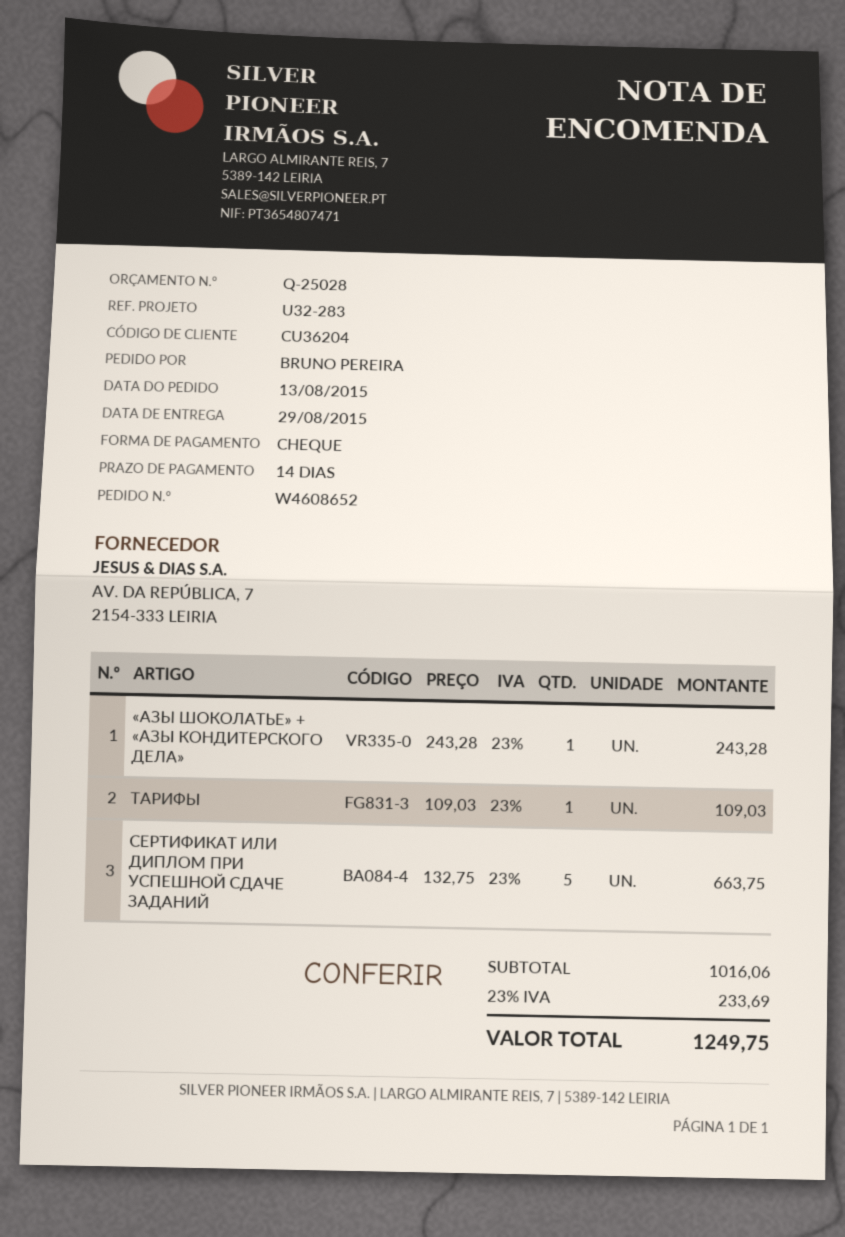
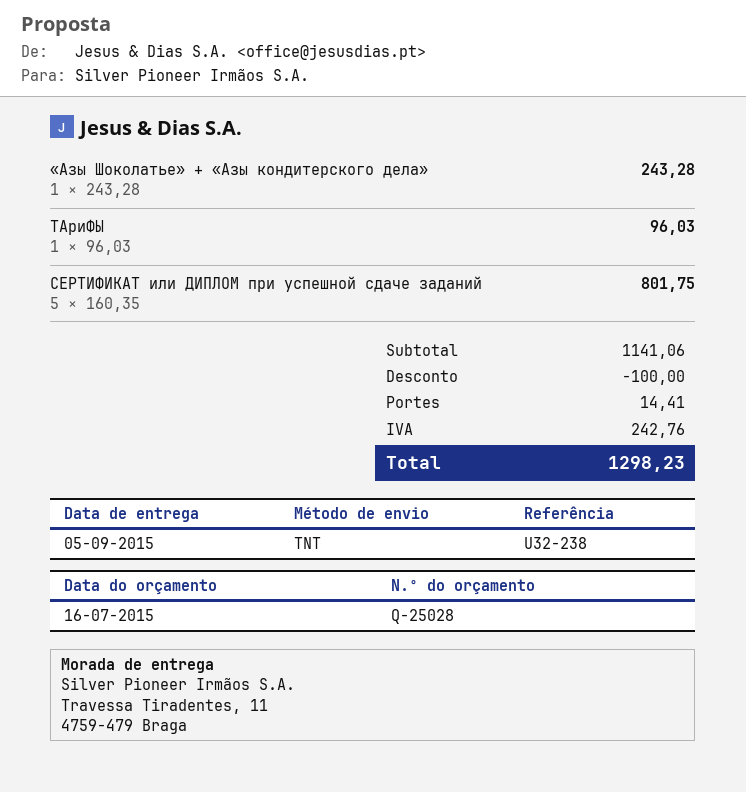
delivery date: 2015-08-29 -> 2015-09-05
reference: U32-283 -> U32-238
ТАРИФЫ: 1 x 109.03 = 109.03 -> 1 x 96.03 = 96.03
СЕРТИФИКАТ ИЛИ ДИПЛОМ ПРИ УСПЕШНОЙ СДАЧЕ ЗАДАНИЙ: 5 x 132.75 = 663.75 -> 5 x 160.35 = 801.75
subtotal: 1016.06 -> 1141.06
discount: none -> 100.00
shipping: none -> 14.41
tax: 233.69 -> 242.76
total: 1249.75 -> 1298.23

